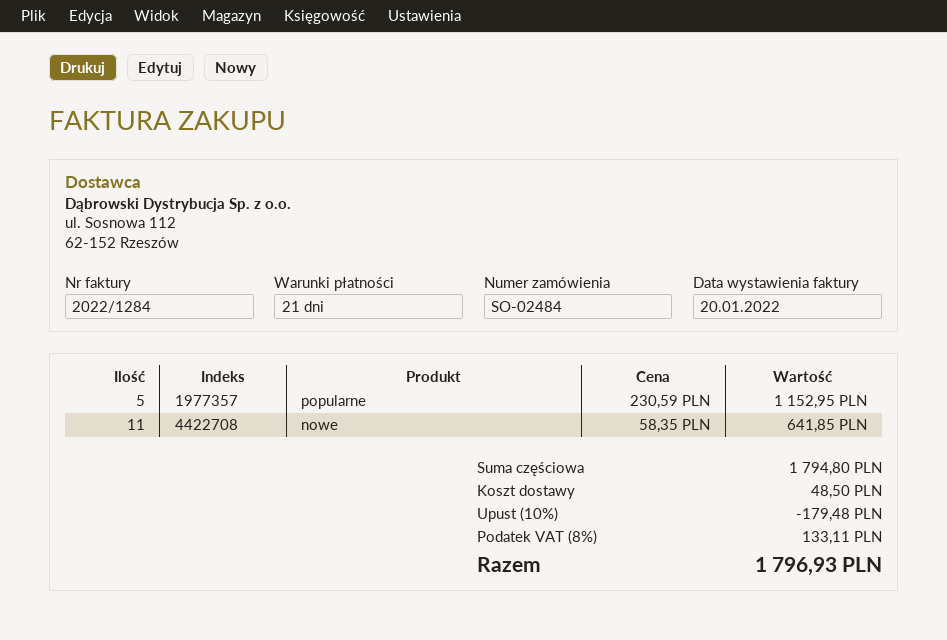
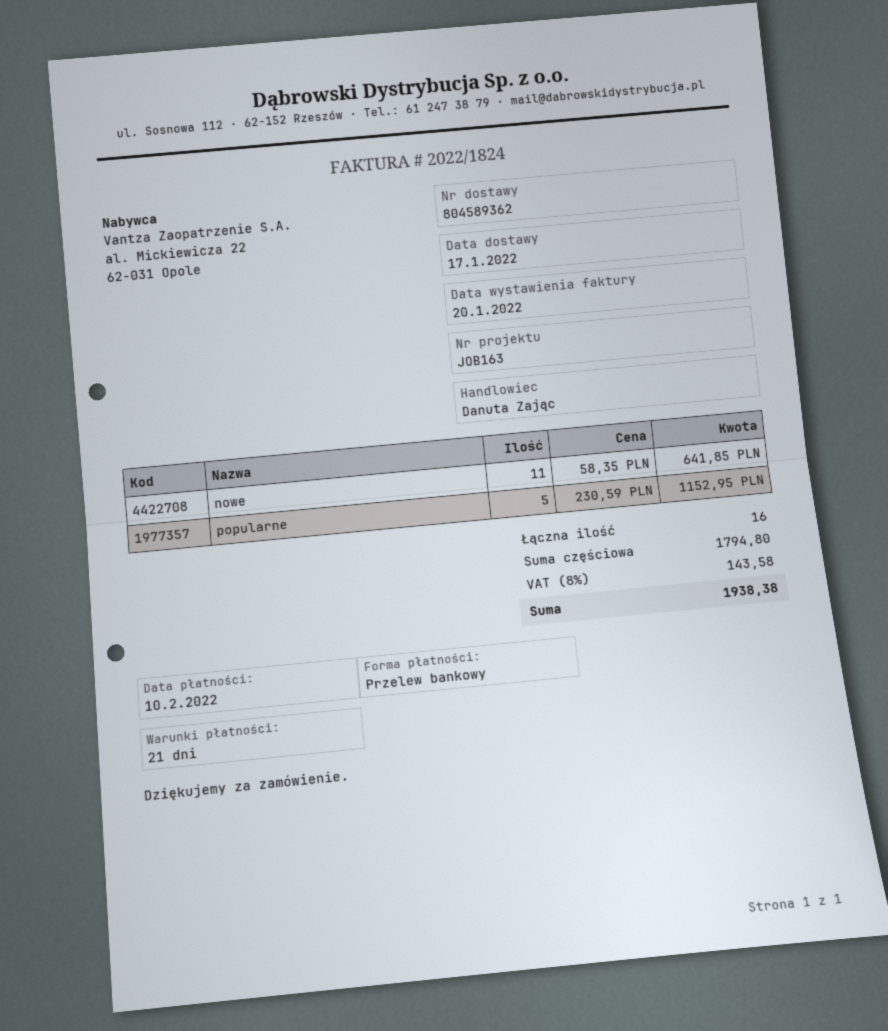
invoice number: 2022/1284 -> 2022/1824
discount: 10% = 179.48 -> none
shipping: 48.50 -> none
tax: 8% = 133.11 -> 8% = 143.58
total: 1796.93 -> 1938.38

